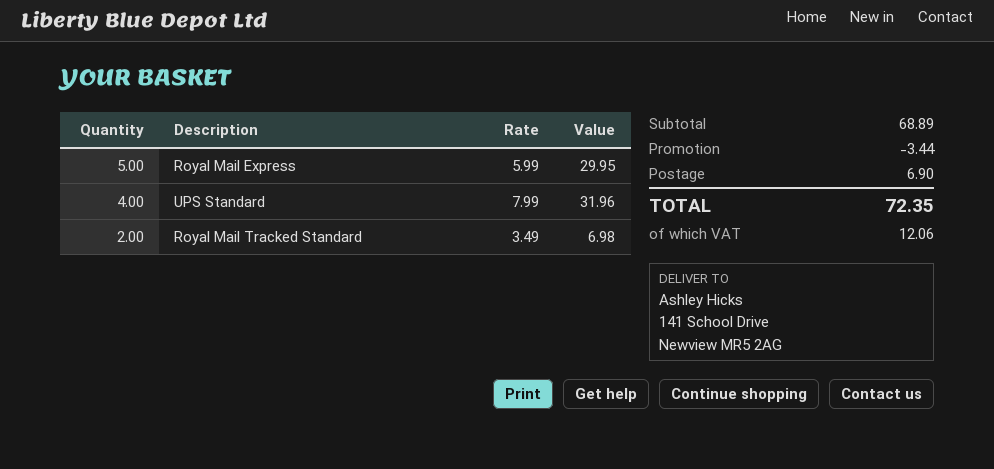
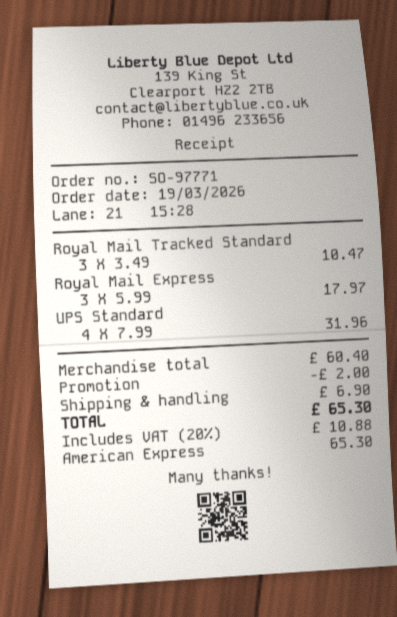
Royal Mail Express: 5 x 5.99 = 29.95 -> 3 x 5.99 = 17.97
Royal Mail Tracked Standard: 2 x 3.49 = 6.98 -> 3 x 3.49 = 10.47
subtotal: 68.89 -> 60.40
discount: 3.44 -> 2.00
tax: 12.06 -> 10.88
total: 72.35 -> 65.30

